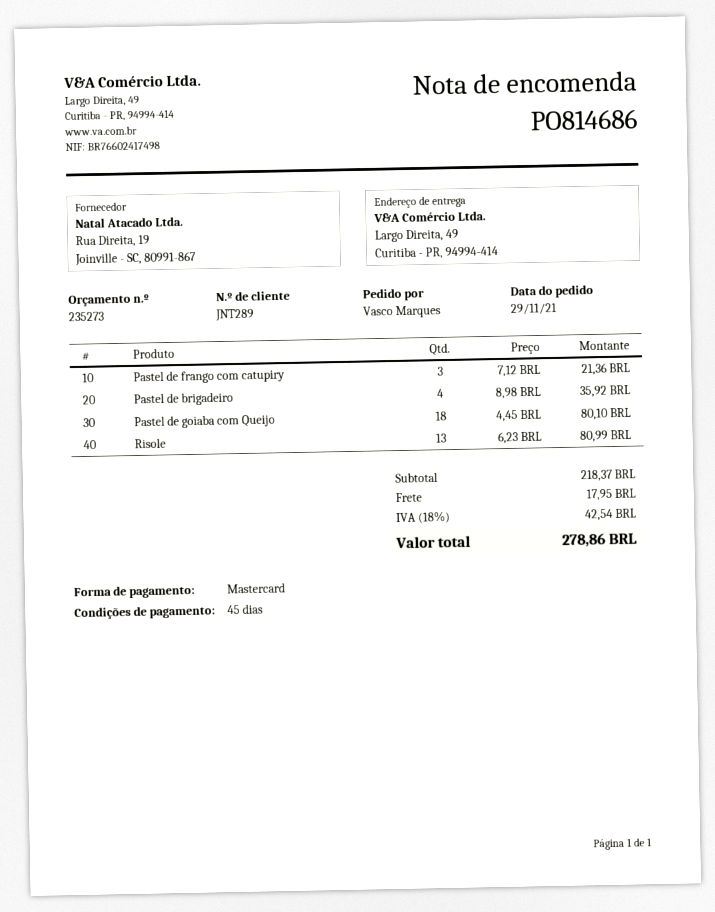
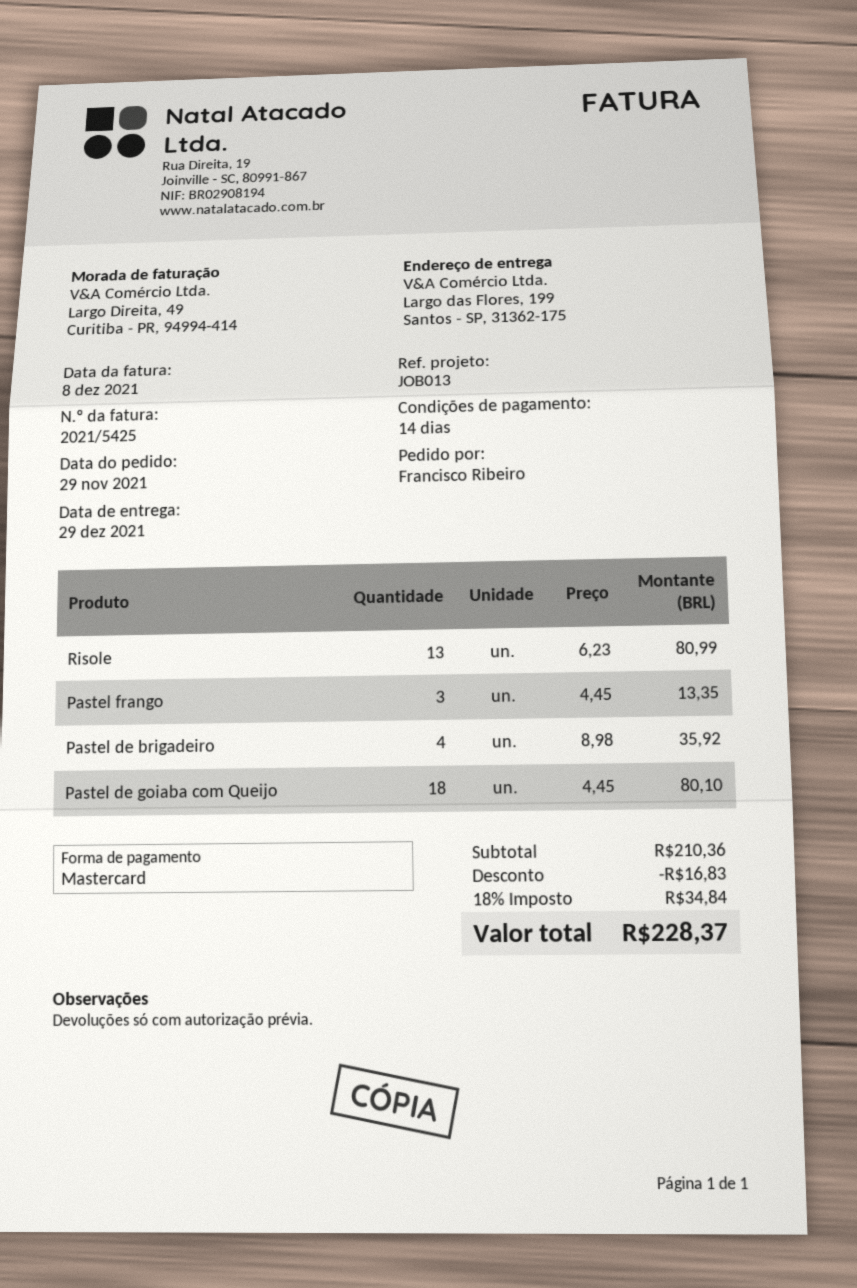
payment terms: 45 days -> 14 days
ordered by: Vasco Marques -> Francisco Ribeiro
ship to: Largo Direita, 49, Curitiba - PR, 94994-414 -> Largo das Flores, 199, Santos - SP, 31362-175
Pastel de frango com catupiry: 3 x 7.12 = 21.36 -> none
Pastel frango: none -> 3 x 4.45 = 13.35
subtotal: 218.37 -> 210.36
discount: none -> 16.83
shipping: 17.95 -> none
tax: 18% = 42.54 -> 18% = 34.84
total: 278.86 -> 228.37

